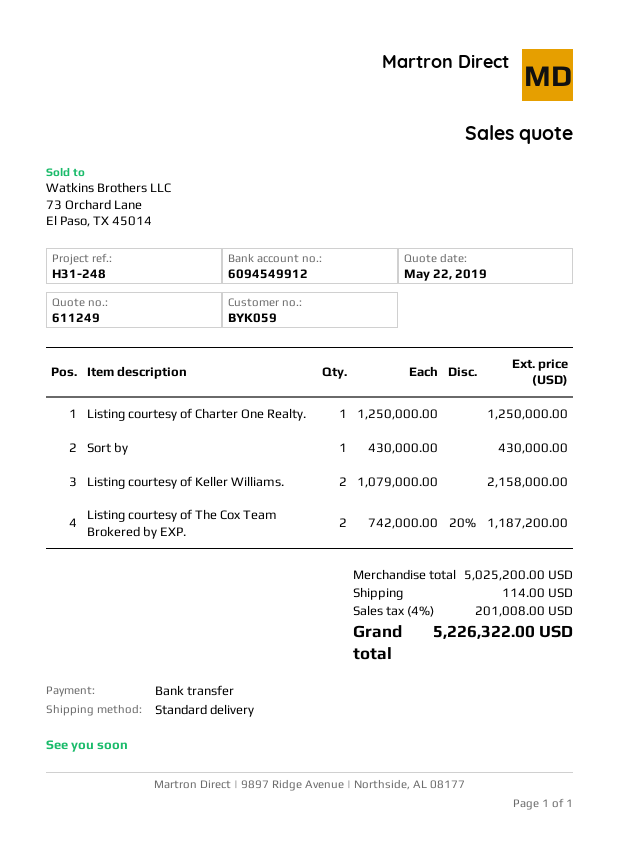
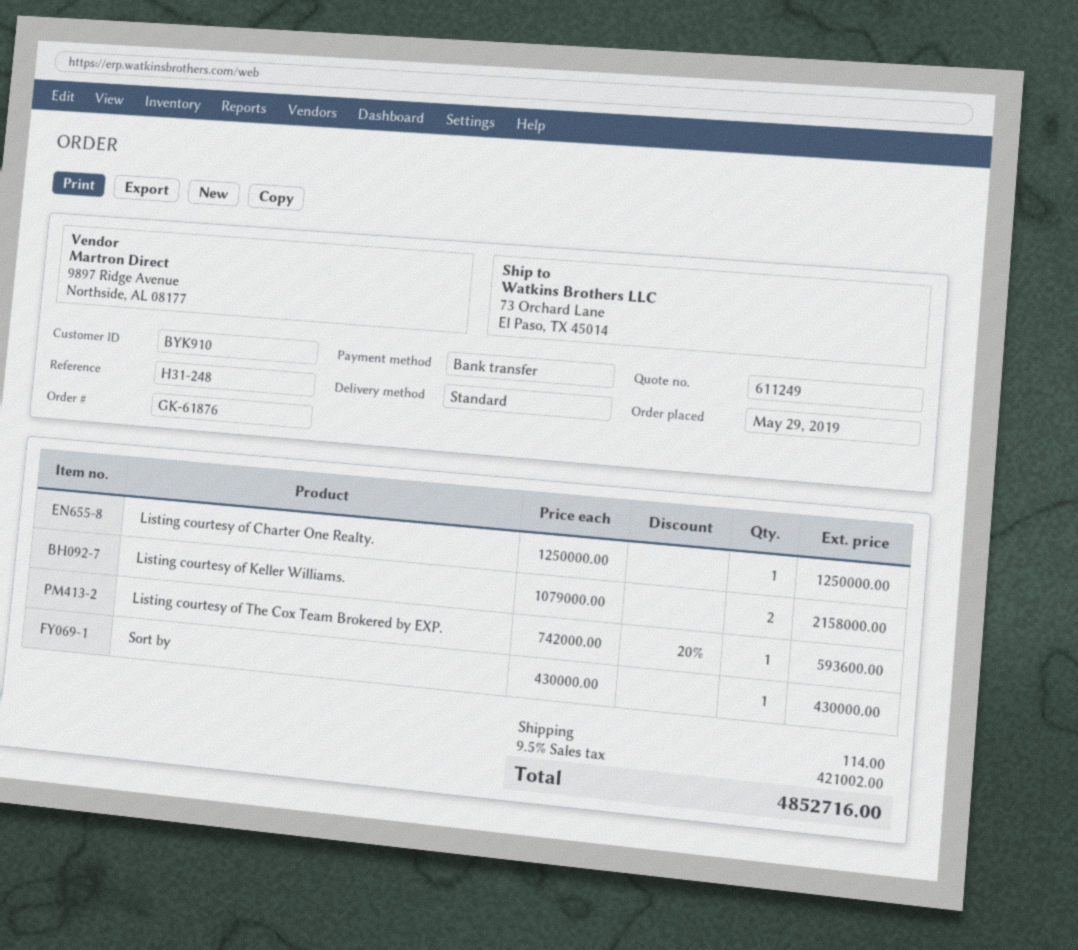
customer number: BYK059 -> BYK910
Listing courtesy of The Cox Team Brokered by EXP.: 2 x 742000.00 - 20% = 1187200.00 -> 1 x 742000.00 - 20% = 593600.00
tax: 4% = 201008.00 -> 9.5% = 421002.00
total: 5226322.00 -> 4852716.00

